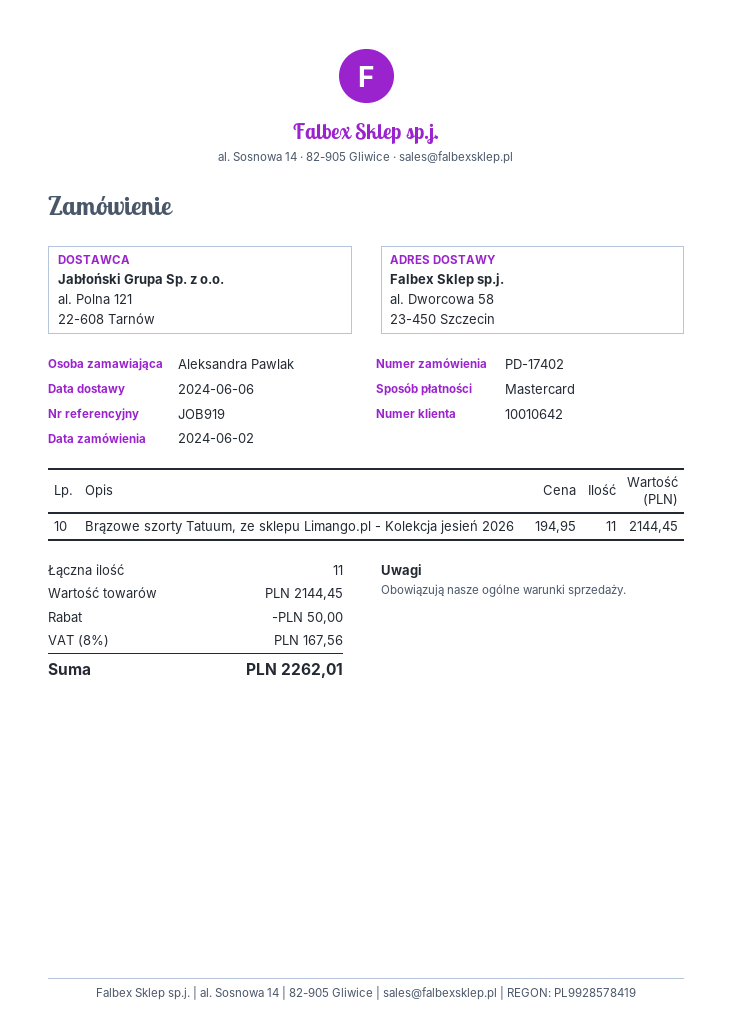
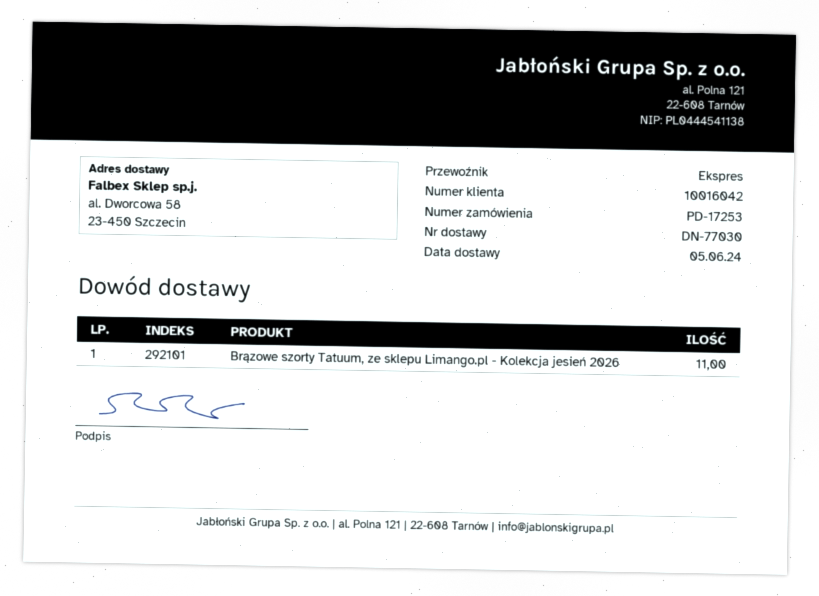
order number: PD-17402 -> PD-17253
delivery date: 2024-06-06 -> 2024-06-05
customer number: 10010642 -> 10016042

